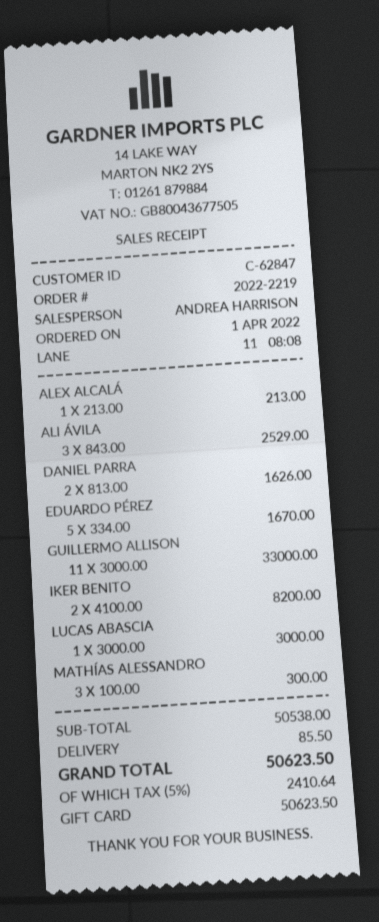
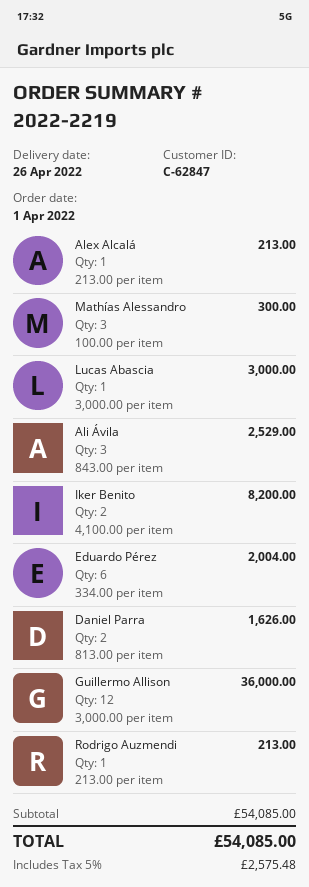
EDUARDO PÉREZ: 5 x 334.00 = 1670.00 -> 6 x 334.00 = 2004.00
GUILLERMO ALLISON: 11 x 3000.00 = 33000.00 -> 12 x 3000.00 = 36000.00
Rodrigo Auzmendi: none -> 1 x 213.00 = 213.00
subtotal: 50538.00 -> 54085.00
shipping: 85.50 -> none
tax: 5% = 2410.64 -> 5% = 2575.48
total: 50623.50 -> 54085.00

